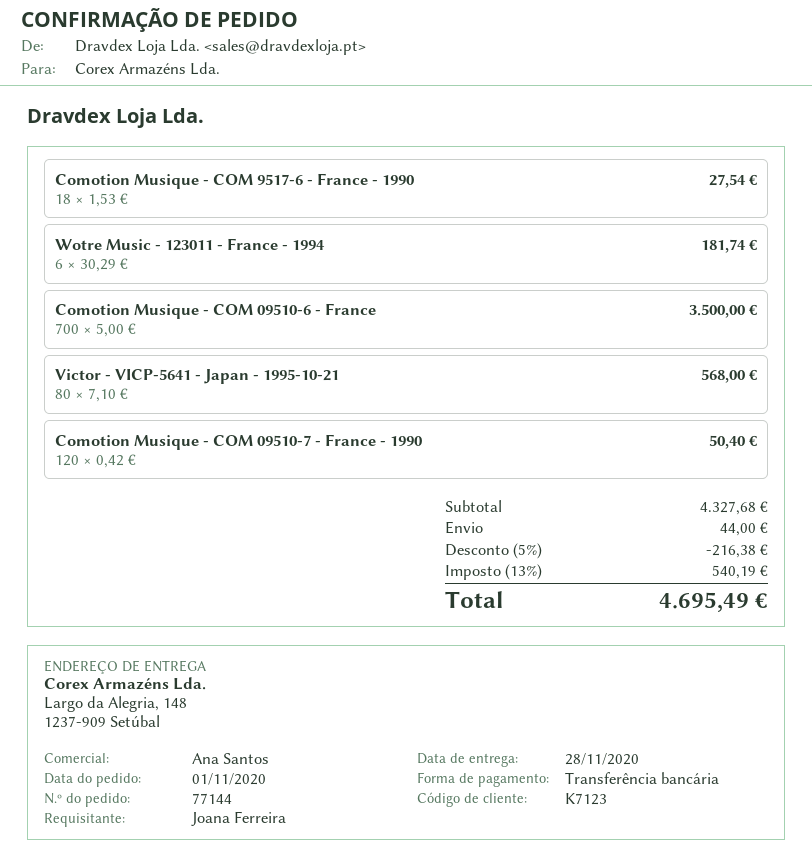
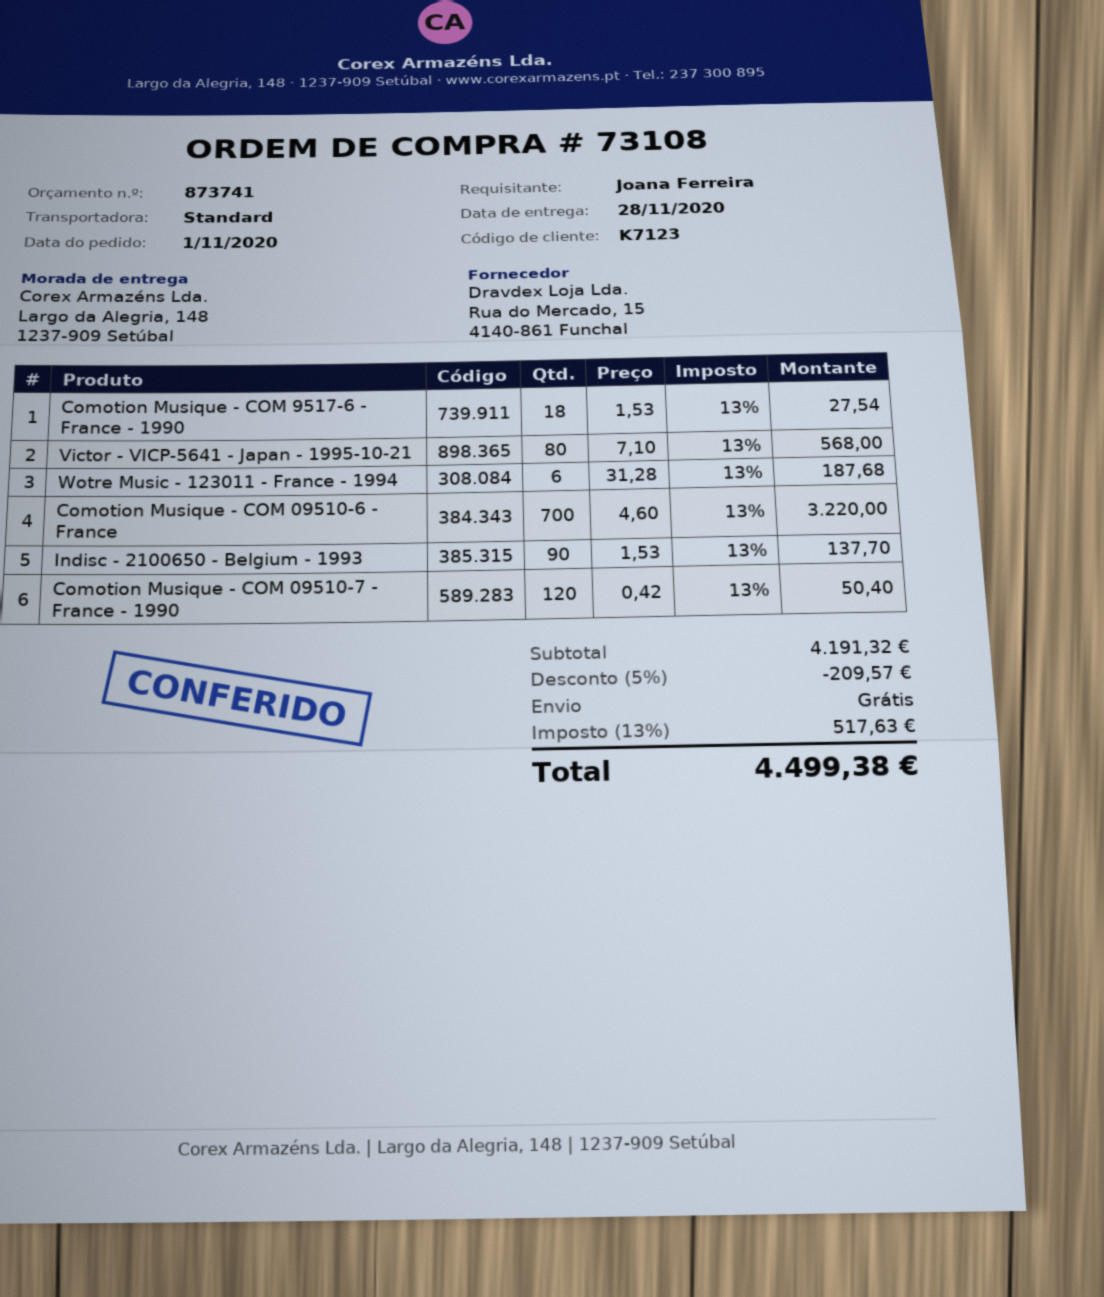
order number: 77144 -> 73108
Wotre Music - 123011 - France - 1994: 6 x 30.29 = 181.74 -> 6 x 31.28 = 187.68
Comotion Musique - COM 09510-6 - France: 700 x 5.00 = 3500.00 -> 700 x 4.60 = 3220.00
Indisc - 2100650 - Belgium - 1993: none -> 90 x 1.53 = 137.70
subtotal: 4327.68 -> 4191.32
discount: 5% = 216.38 -> 5% = 209.57
shipping: 44.00 -> 0.00
tax: 13% = 540.19 -> 13% = 517.63
total: 4695.49 -> 4499.38

